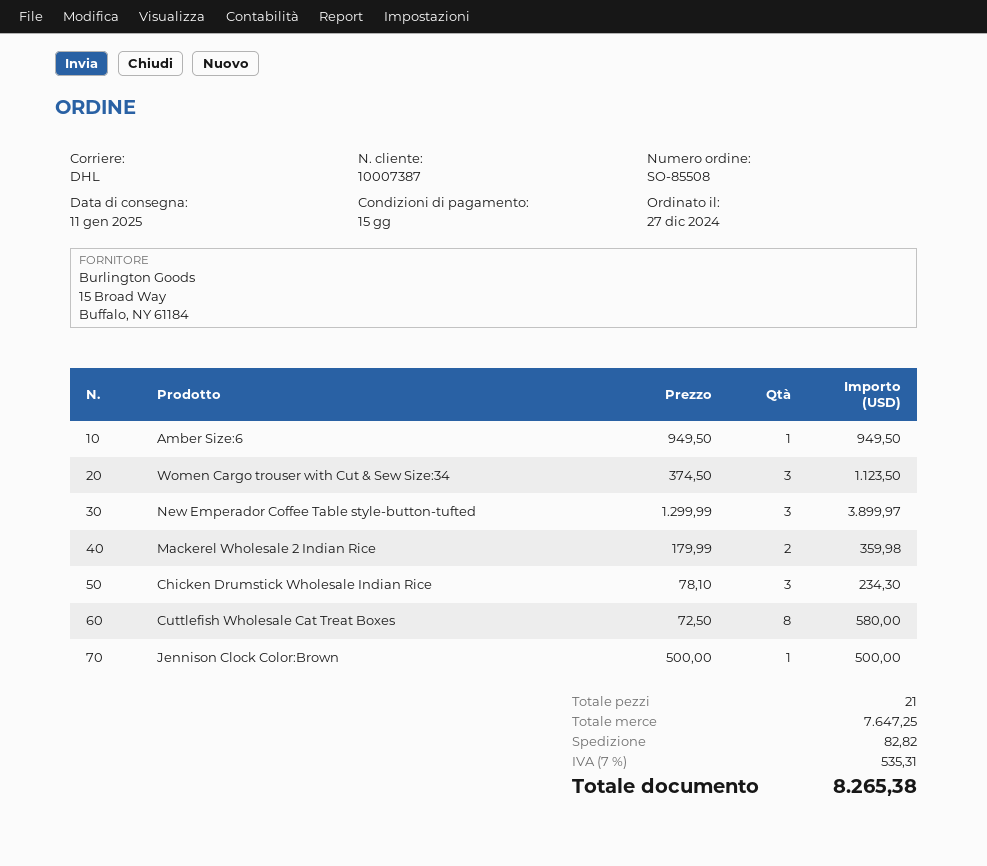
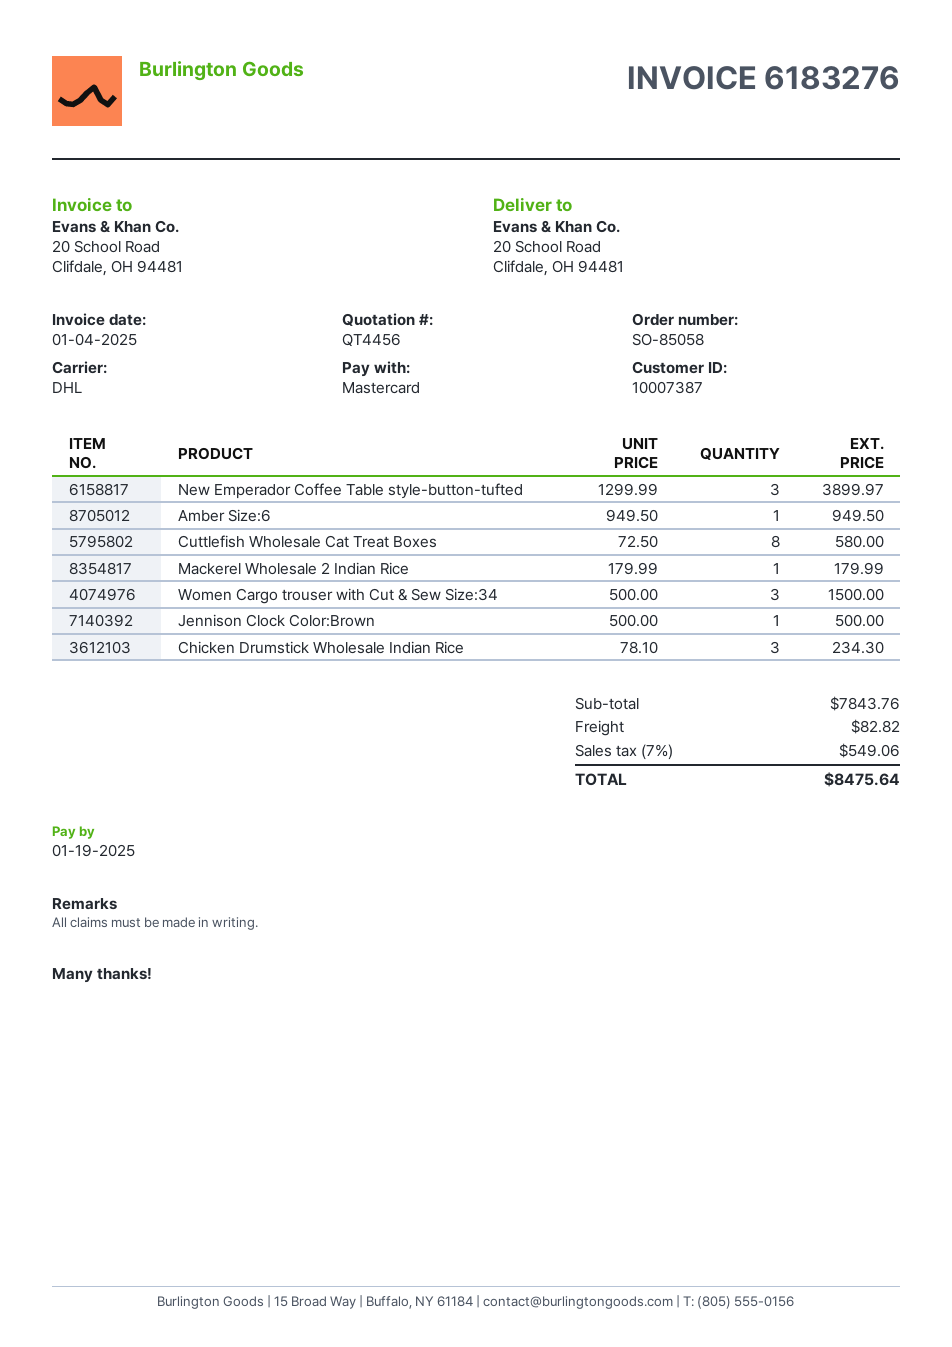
order number: SO-85508 -> SO-85058
Women Cargo trouser with Cut & Sew Size:34: 3 x 374.50 = 1123.50 -> 3 x 500.00 = 1500.00
Mackerel Wholesale 2 Indian Rice: 2 x 179.99 = 359.98 -> 1 x 179.99 = 179.99
subtotal: 7647.25 -> 7843.76
tax: 7% = 535.31 -> 7% = 549.06
total: 8265.38 -> 8475.64

